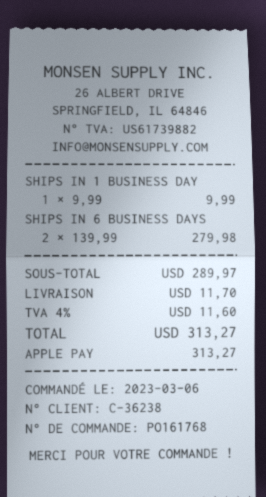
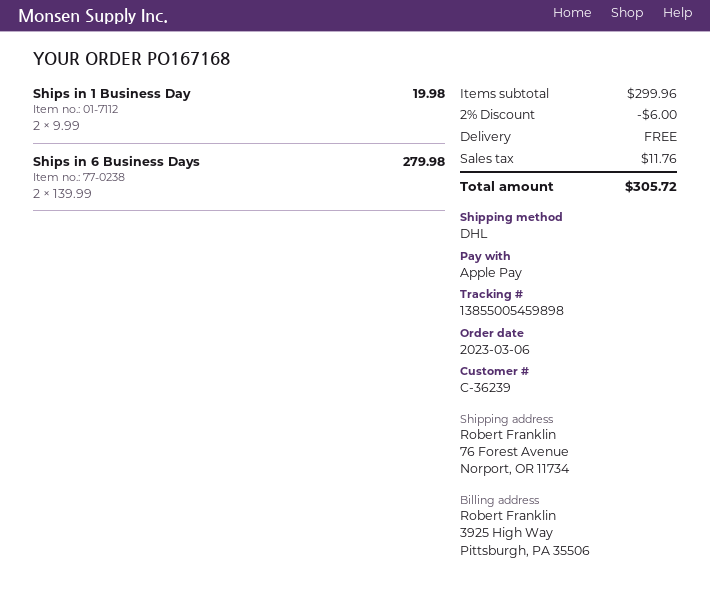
order number: PO161768 -> PO167168
customer number: C-36238 -> C-36239
SHIPS IN 1 BUSINESS DAY: 1 x 9.99 = 9.99 -> 2 x 9.99 = 19.98
subtotal: 289.97 -> 299.96
discount: none -> 2% = 6.00
shipping: 11.70 -> 0.00
tax: 11.60 -> 11.76
total: 313.27 -> 305.72

